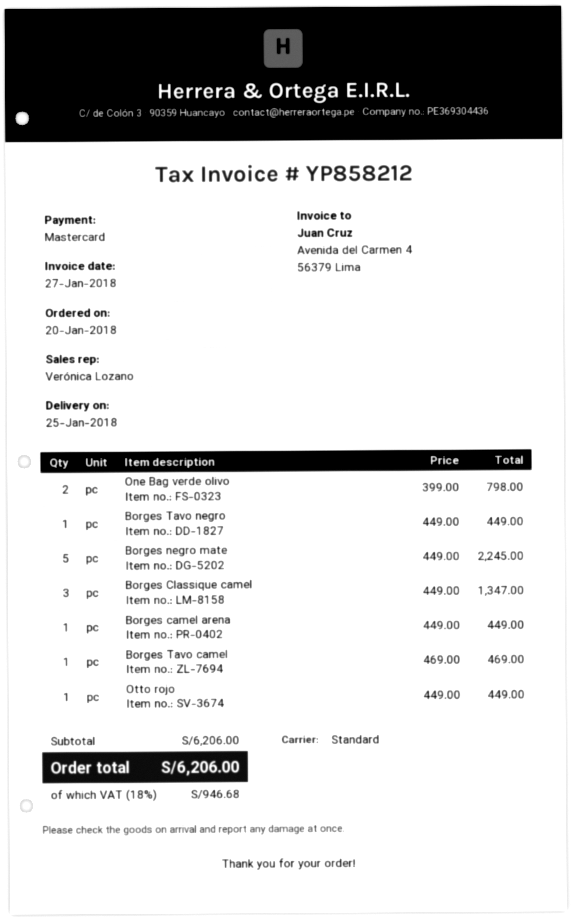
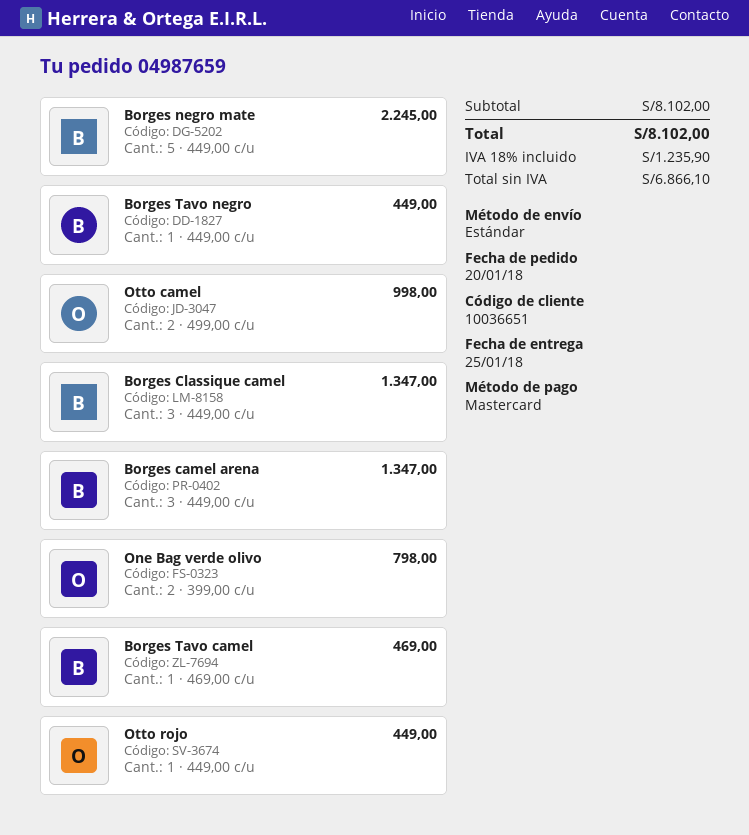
Borges camel arena: 1 x 449.00 = 449.00 -> 3 x 449.00 = 1347.00
Otto camel: none -> 2 x 499.00 = 998.00
subtotal: 6206.00 -> 8102.00
tax: 18% = 946.68 -> 18% = 1235.90
total: 6206.00 -> 8102.00

